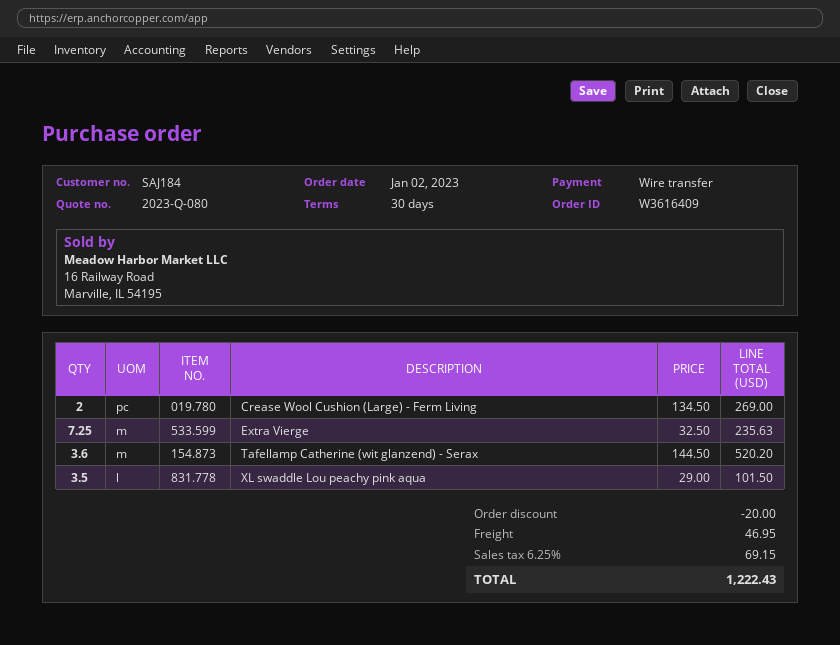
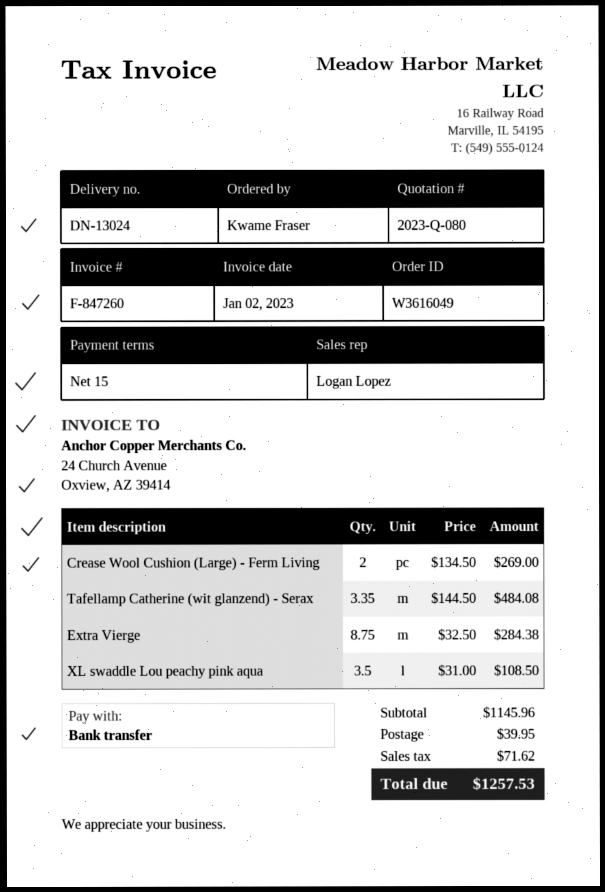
order number: W3616409 -> W3616049
payment terms: 30 days -> 15 days
Extra Vierge: 7.25 x 32.50 = 235.63 -> 8.75 x 32.50 = 284.38
Tafellamp Catherine (wit glanzend) - Serax: 3.6 x 144.50 = 520.20 -> 3.35 x 144.50 = 484.08
XL swaddle Lou peachy pink aqua: 3.5 x 29.00 = 101.50 -> 3.5 x 31.00 = 108.50
discount: 20.00 -> none
shipping: 46.95 -> 39.95
tax: 69.15 -> 71.62
total: 1222.43 -> 1257.53

